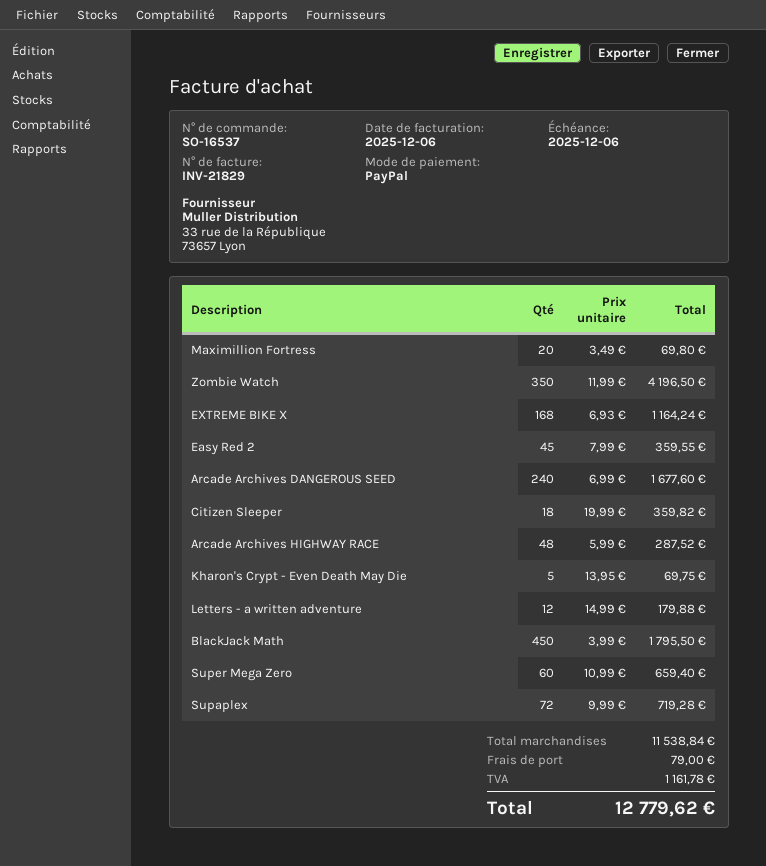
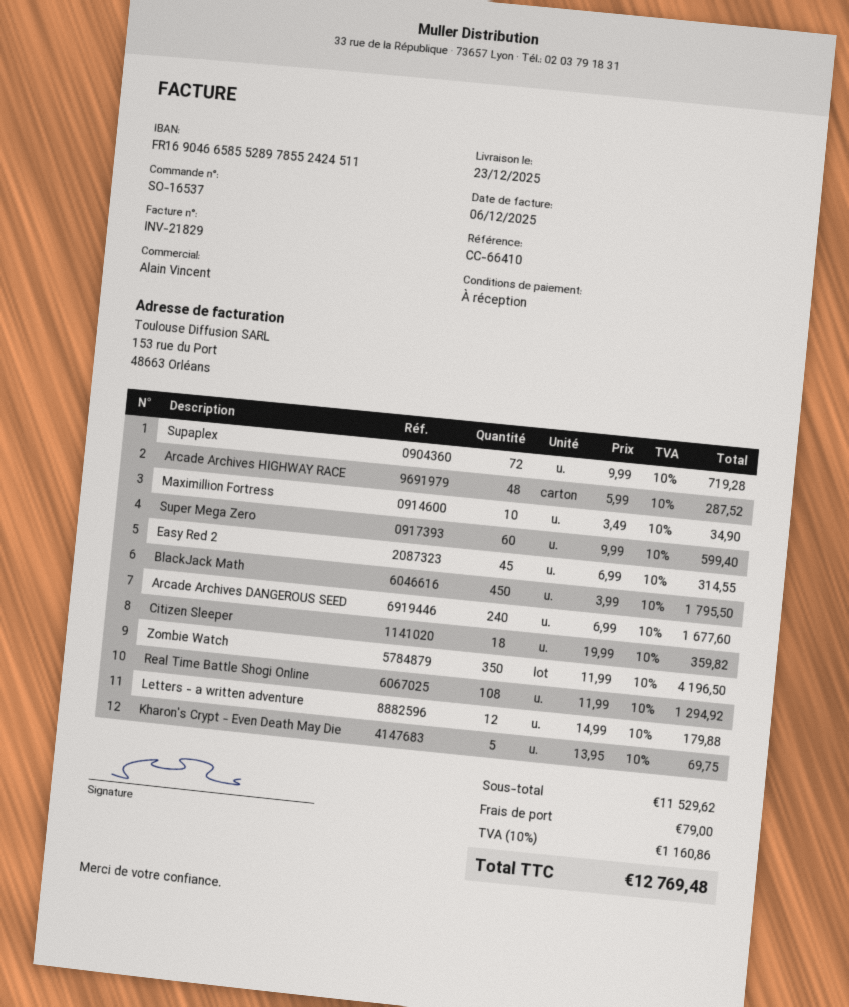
Maximillion Fortress: 20 x 3.49 = 69.80 -> 10 x 3.49 = 34.90
EXTREME BIKE X: 168 x 6.93 = 1164.24 -> none
Easy Red 2: 45 x 7.99 = 359.55 -> 45 x 6.99 = 314.55
Super Mega Zero: 60 x 10.99 = 659.40 -> 60 x 9.99 = 599.40
Real Time Battle Shogi Online: none -> 108 x 11.99 = 1294.92
subtotal: 11538.84 -> 11529.62
tax: 1161.78 -> 1160.86
total: 12779.62 -> 12769.48

